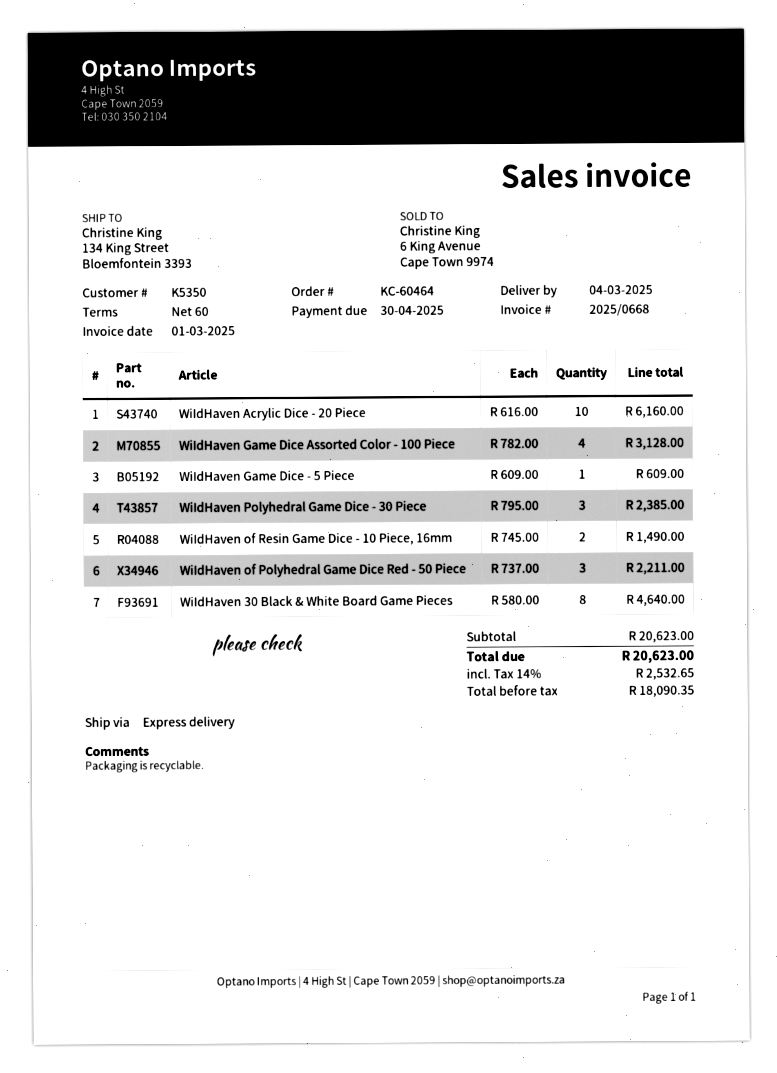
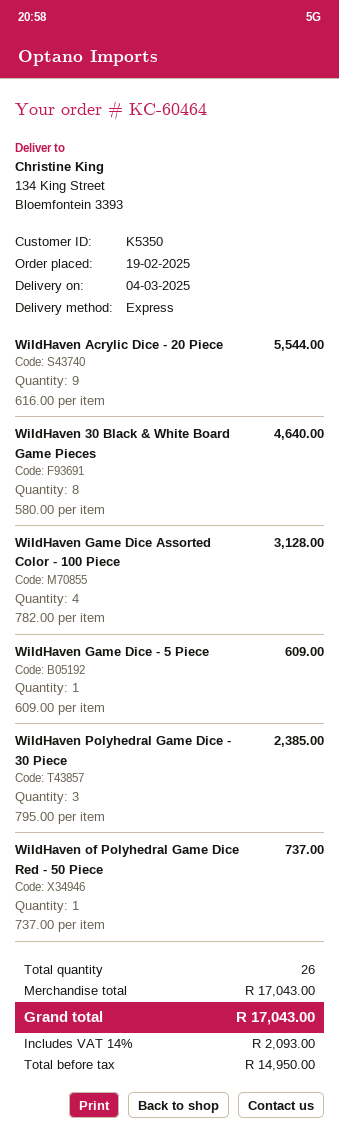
WiIdHaven Acrylic Dice - 20 Piece: 10 x 616.00 = 6160.00 -> 9 x 616.00 = 5544.00
WiIdHaven of Resin Game Dice - 10 Piece, 16mm: 2 x 745.00 = 1490.00 -> none
WiIdHaven of Polyhedral Game Dice Red - 50 Piece: 3 x 737.00 = 2211.00 -> 1 x 737.00 = 737.00
subtotal: 20623.00 -> 17043.00
net: 18090.35 -> 14950.00
tax: 14% = 2532.65 -> 14% = 2093.00
total: 20623.00 -> 17043.00

